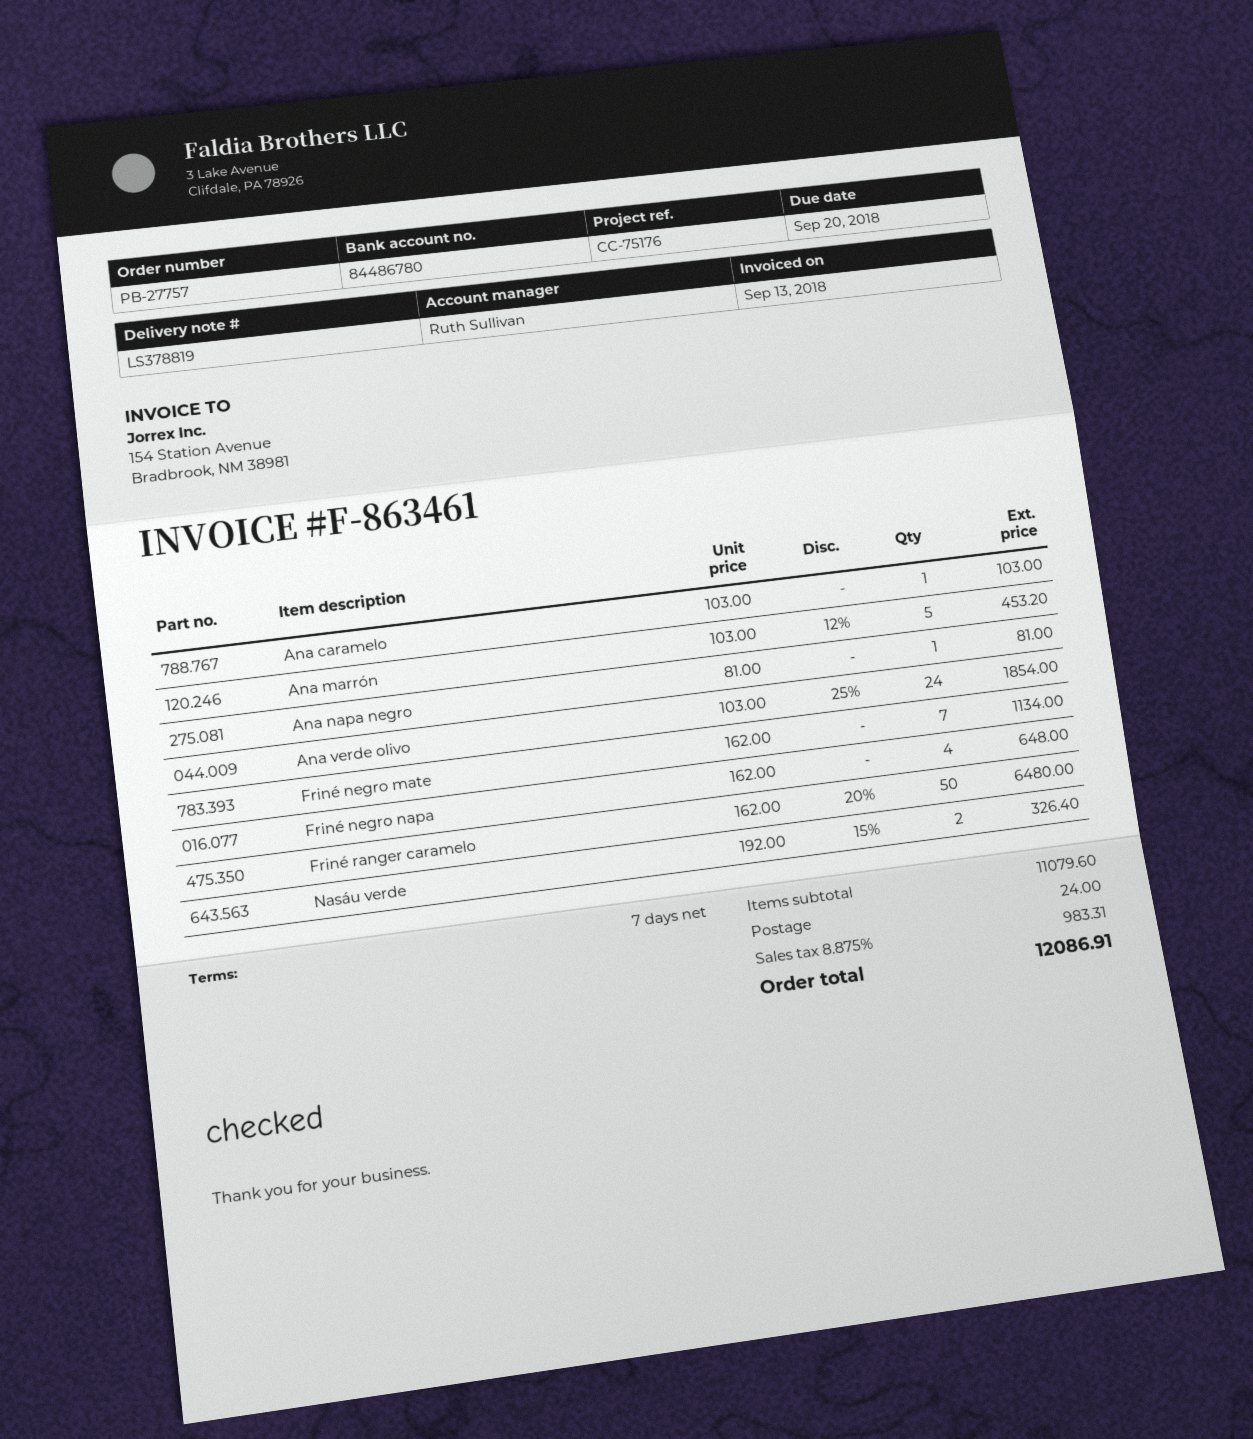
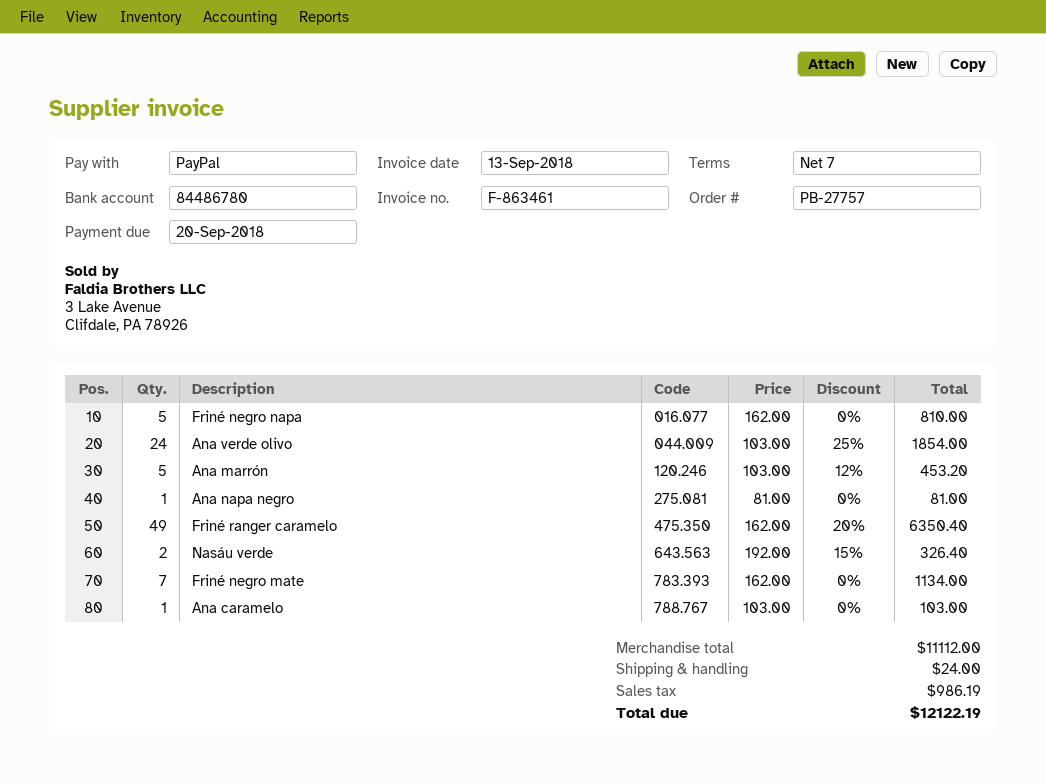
Friné negro napa: 4 x 162.00 = 648.00 -> 5 x 162.00 = 810.00
Friné ranger caramelo: 50 x 162.00 - 20% = 6480.00 -> 49 x 162.00 - 20% = 6350.40
subtotal: 11079.60 -> 11112.00
tax: 983.31 -> 986.19
total: 12086.91 -> 12122.19

